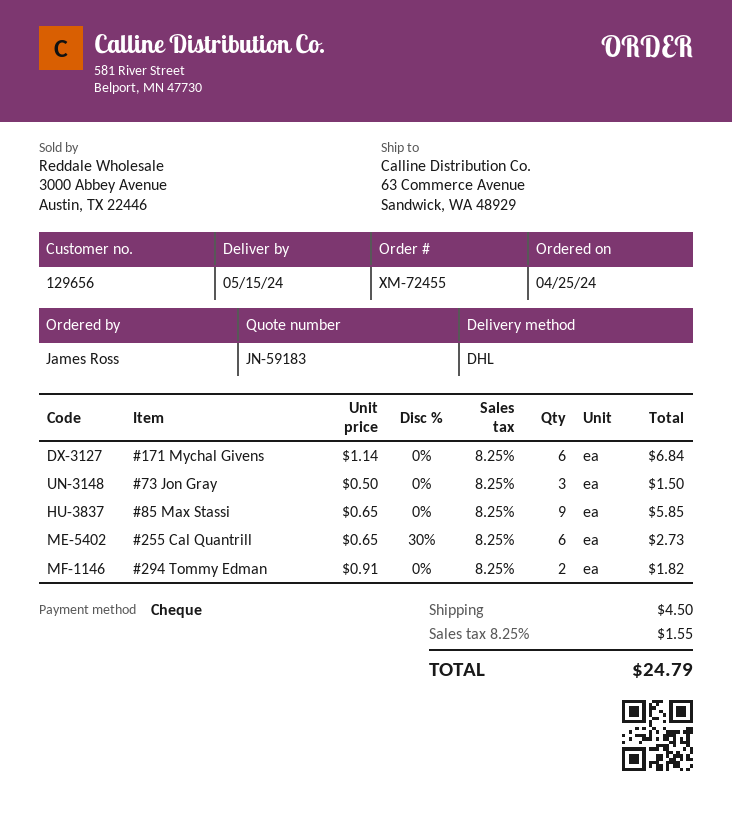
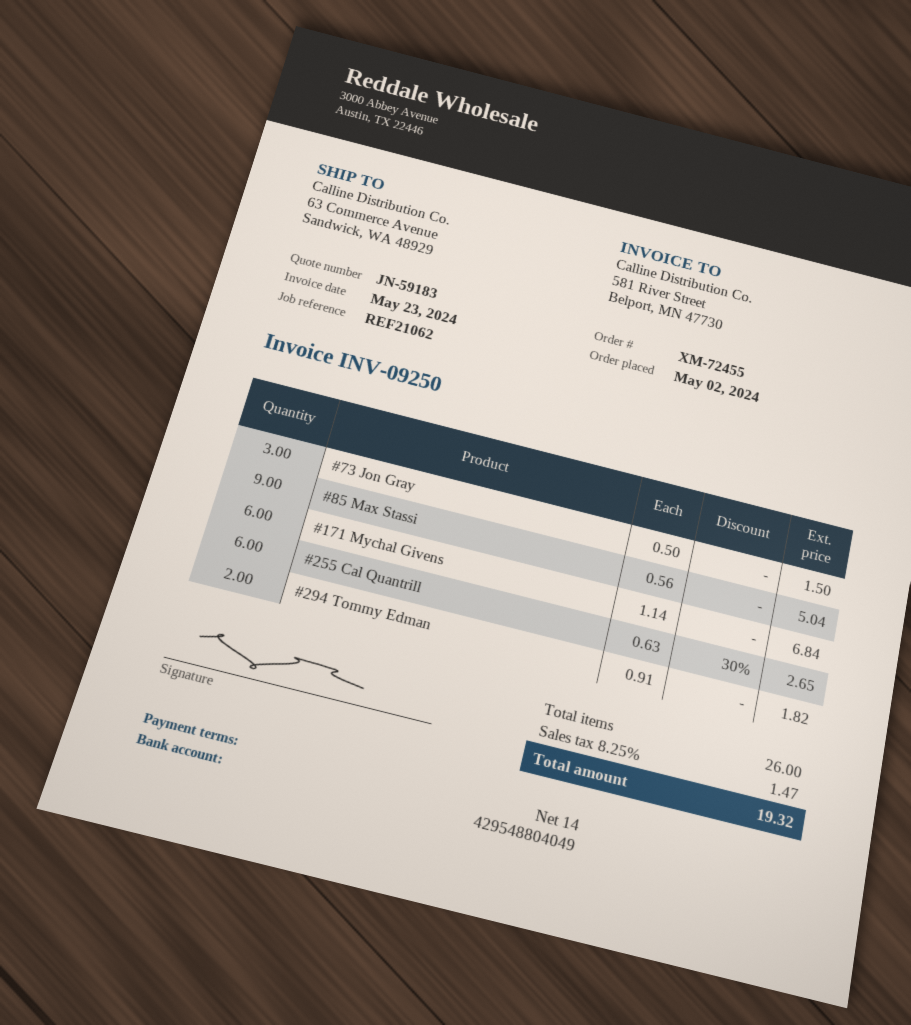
order date: 2024-04-25 -> 2024-05-02
#85 Max Stassi: 9 x 0.65 = 5.85 -> 9 x 0.56 = 5.04
#255 Cal Quantrill: 6 x 0.65 - 30% = 2.73 -> 6 x 0.63 - 30% = 2.65
shipping: 4.50 -> none
tax: 8.25% = 1.55 -> 8.25% = 1.47
total: 24.79 -> 19.32

